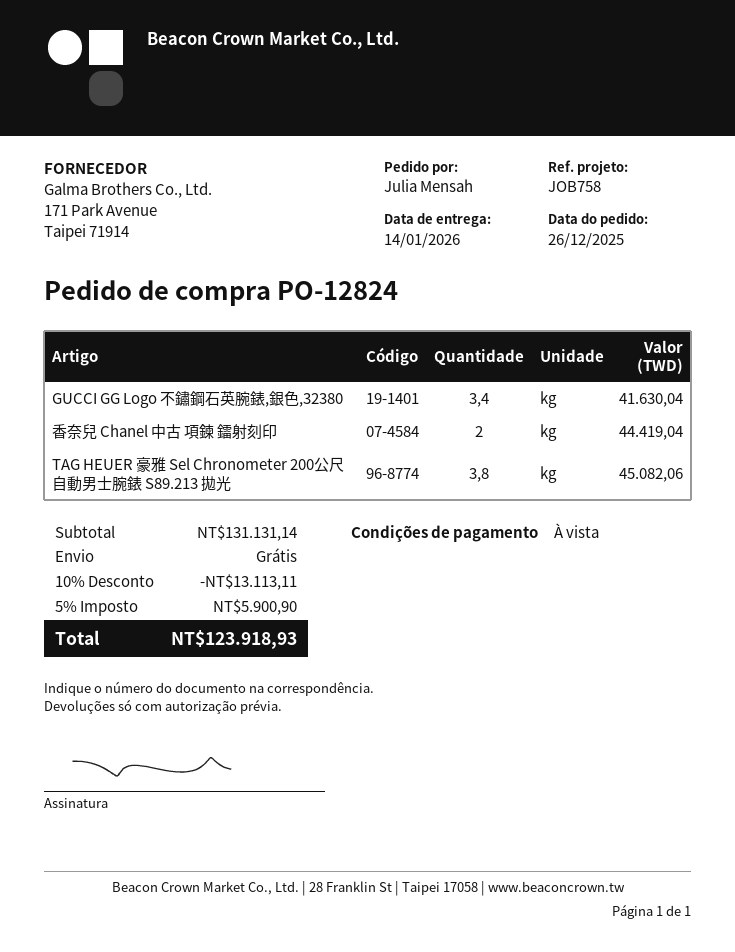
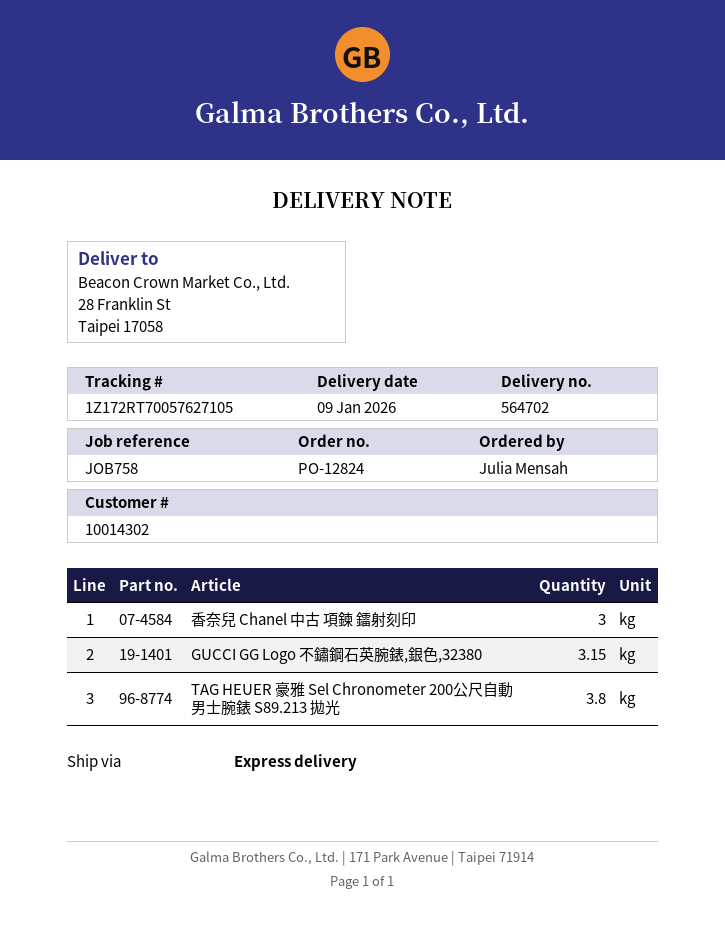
delivery date: 2026-01-14 -> 2026-01-09
GUCCI GG Logo 不鏽鋼石英腕錶,銀色,32380: 3.4 -> 3.15
香奈兒 Chanel 中古 項鍊 鐳射刻印: 2 -> 3

